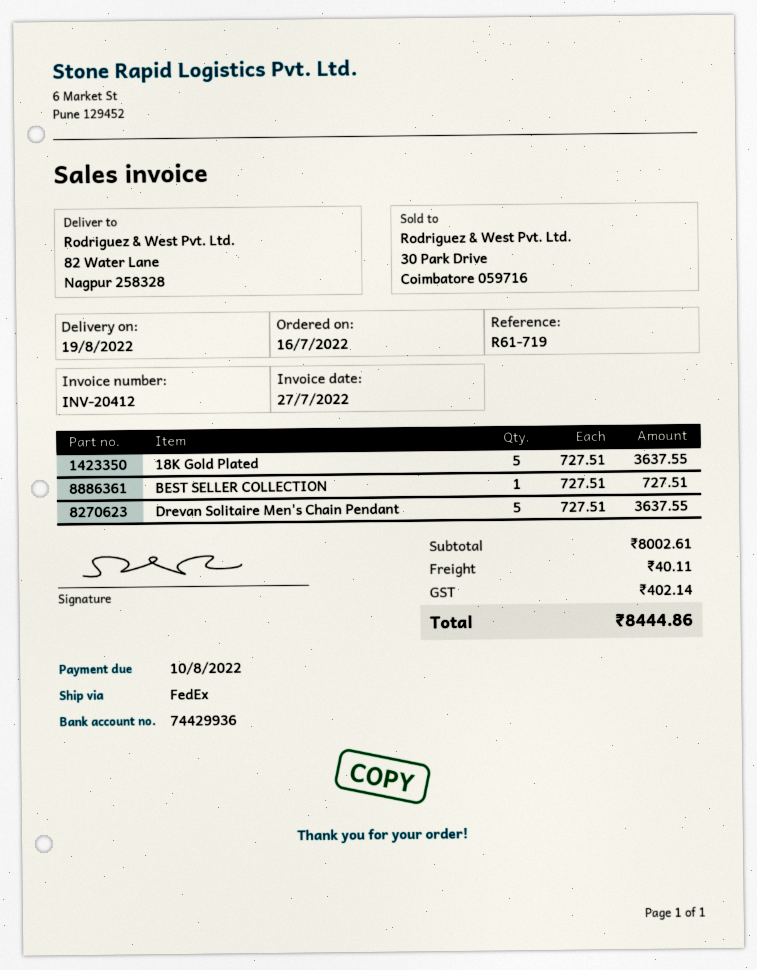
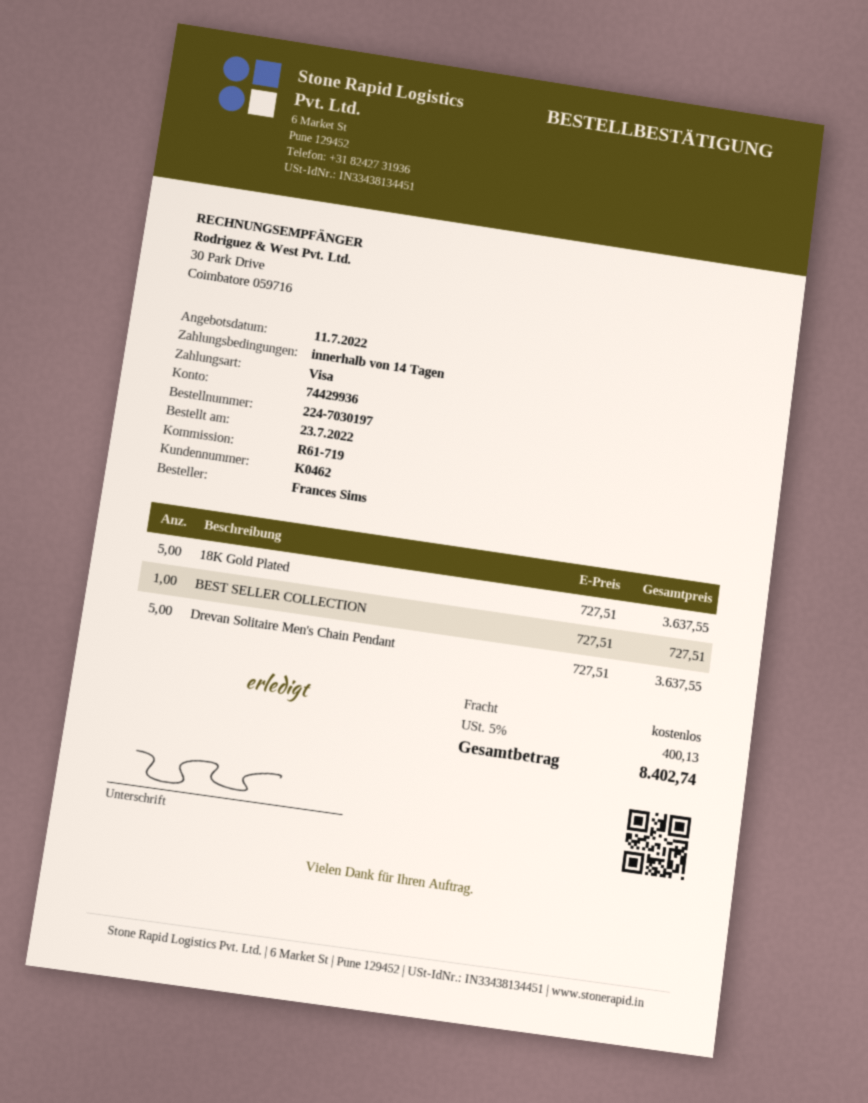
order date: 2022-07-16 -> 2022-07-23
shipping: 40.11 -> 0.00
tax: 402.14 -> 400.13
total: 8444.86 -> 8402.74

